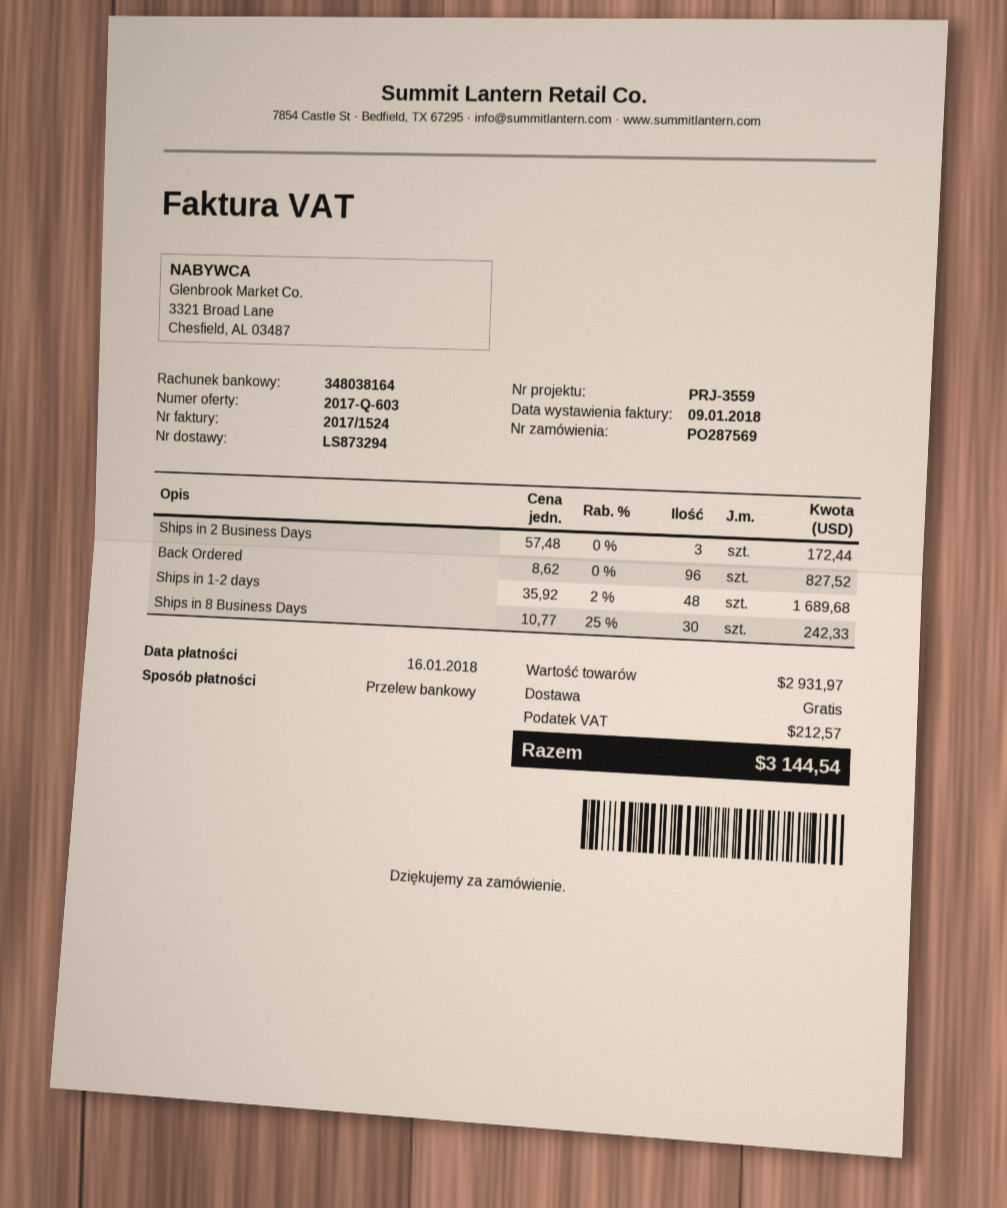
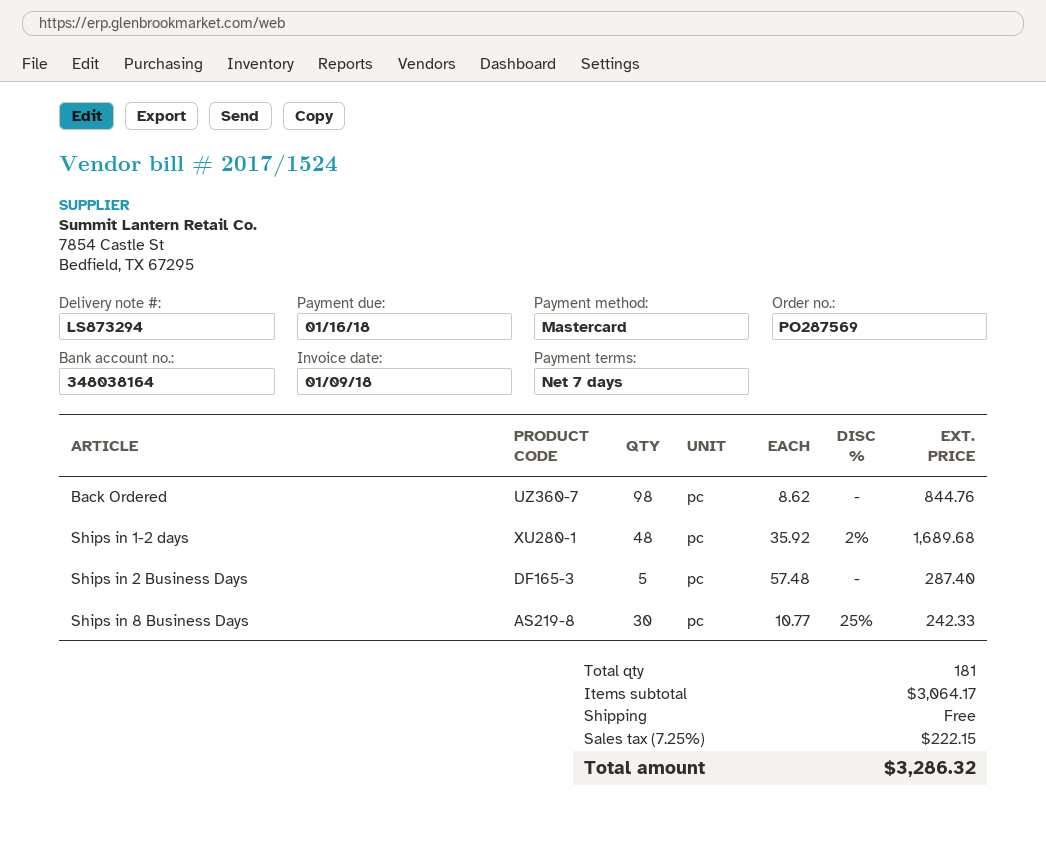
payment method: bank transfer -> Mastercard
Ships in 2 Business Days: 3 x 57.48 = 172.44 -> 5 x 57.48 = 287.40
Back Ordered: 96 x 8.62 = 827.52 -> 98 x 8.62 = 844.76
subtotal: 2931.97 -> 3064.17
tax: 212.57 -> 222.15
total: 3144.54 -> 3286.32

